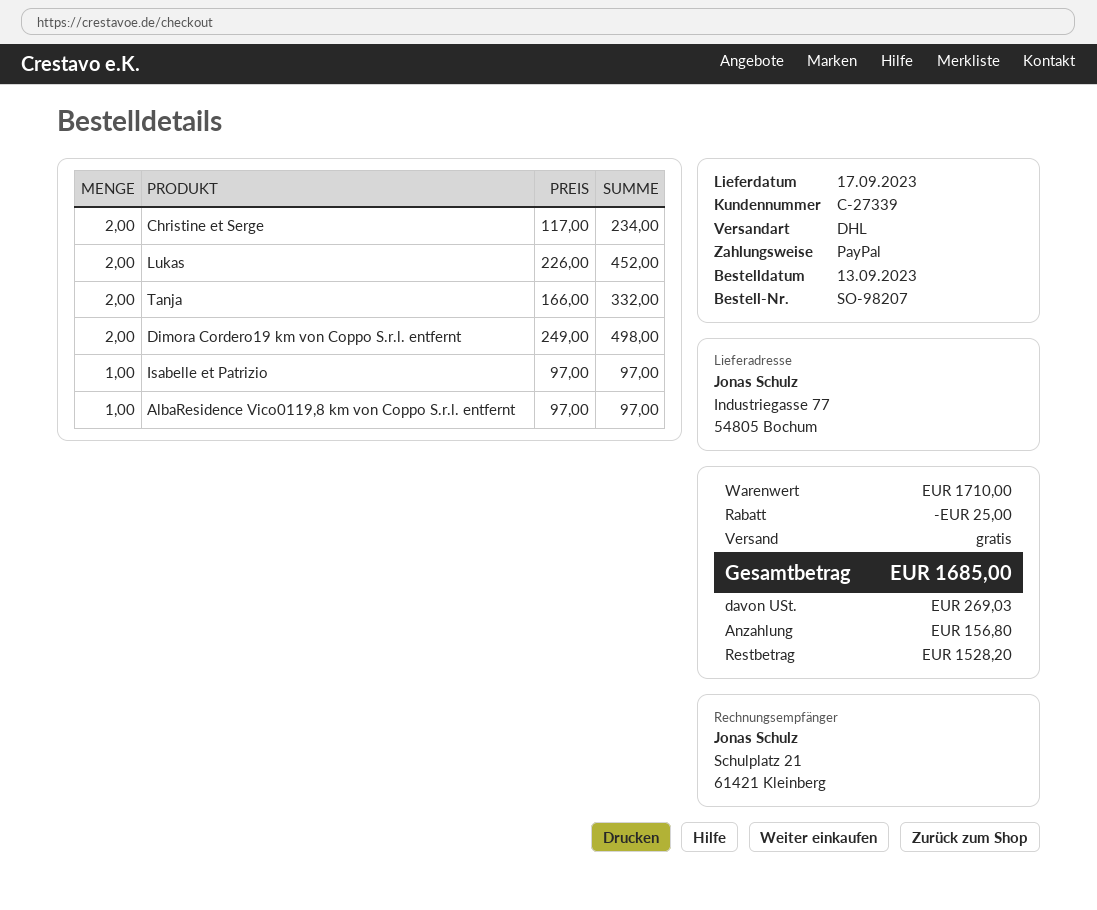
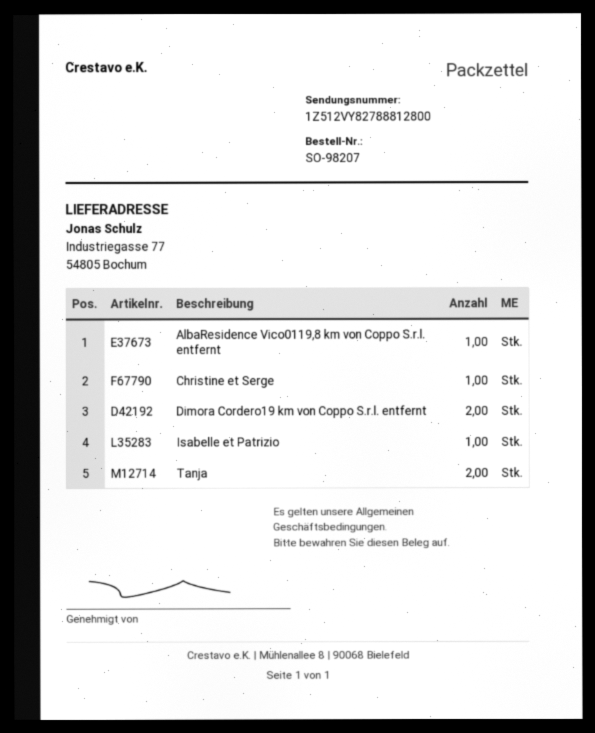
Christine et Serge: 2 -> 1
Lukas: 2 -> none

